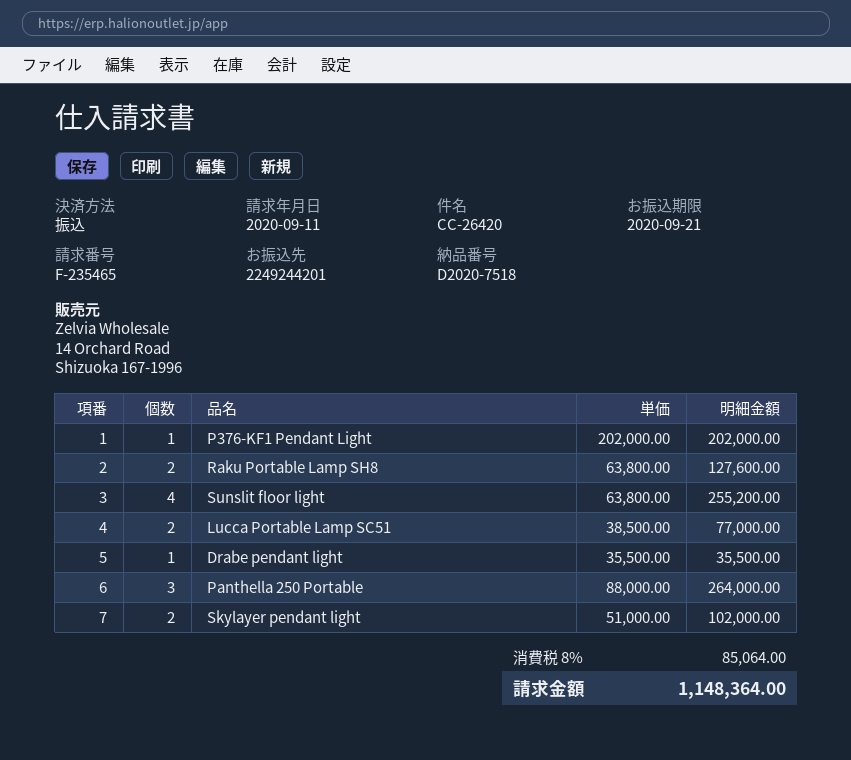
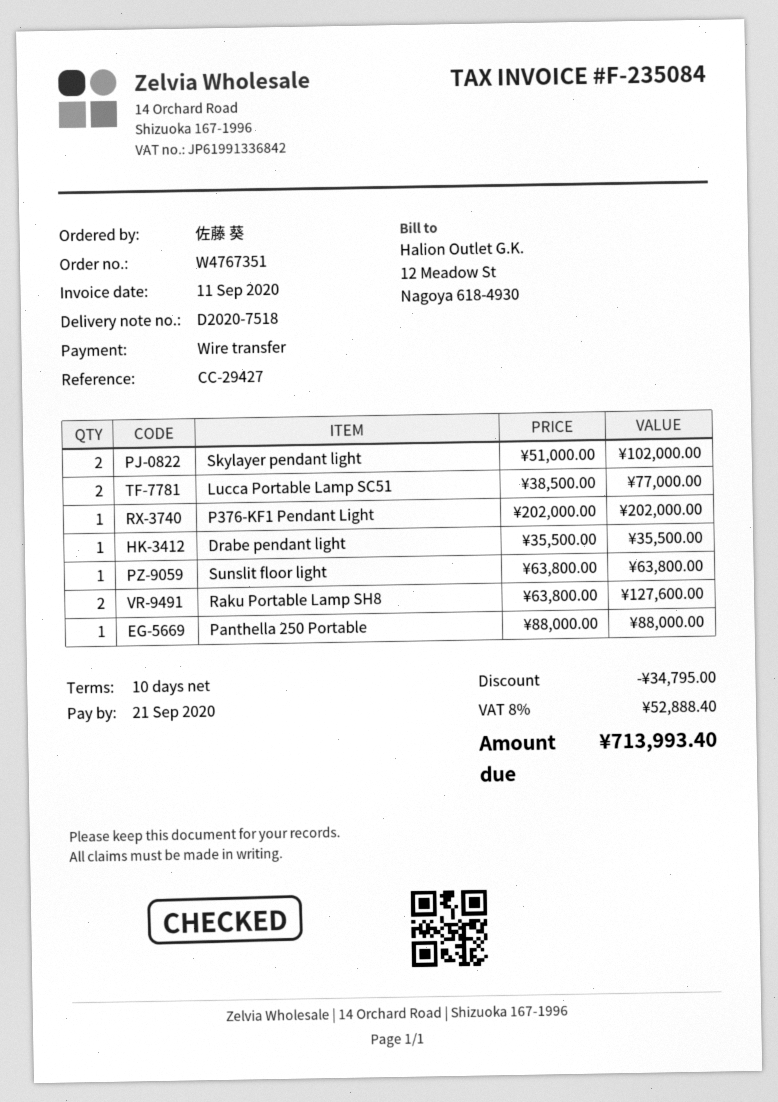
invoice number: F-235465 -> F-235084
reference: CC-26420 -> CC-29427
Sunslit floor light: 4 x 63800.00 = 255200.00 -> 1 x 63800.00 = 63800.00
Panthella 250 Portable: 3 x 88000.00 = 264000.00 -> 1 x 88000.00 = 88000.00
discount: none -> 34795.00
tax: 8% = 85064.00 -> 8% = 52888.40
total: 1148364.00 -> 713993.40

